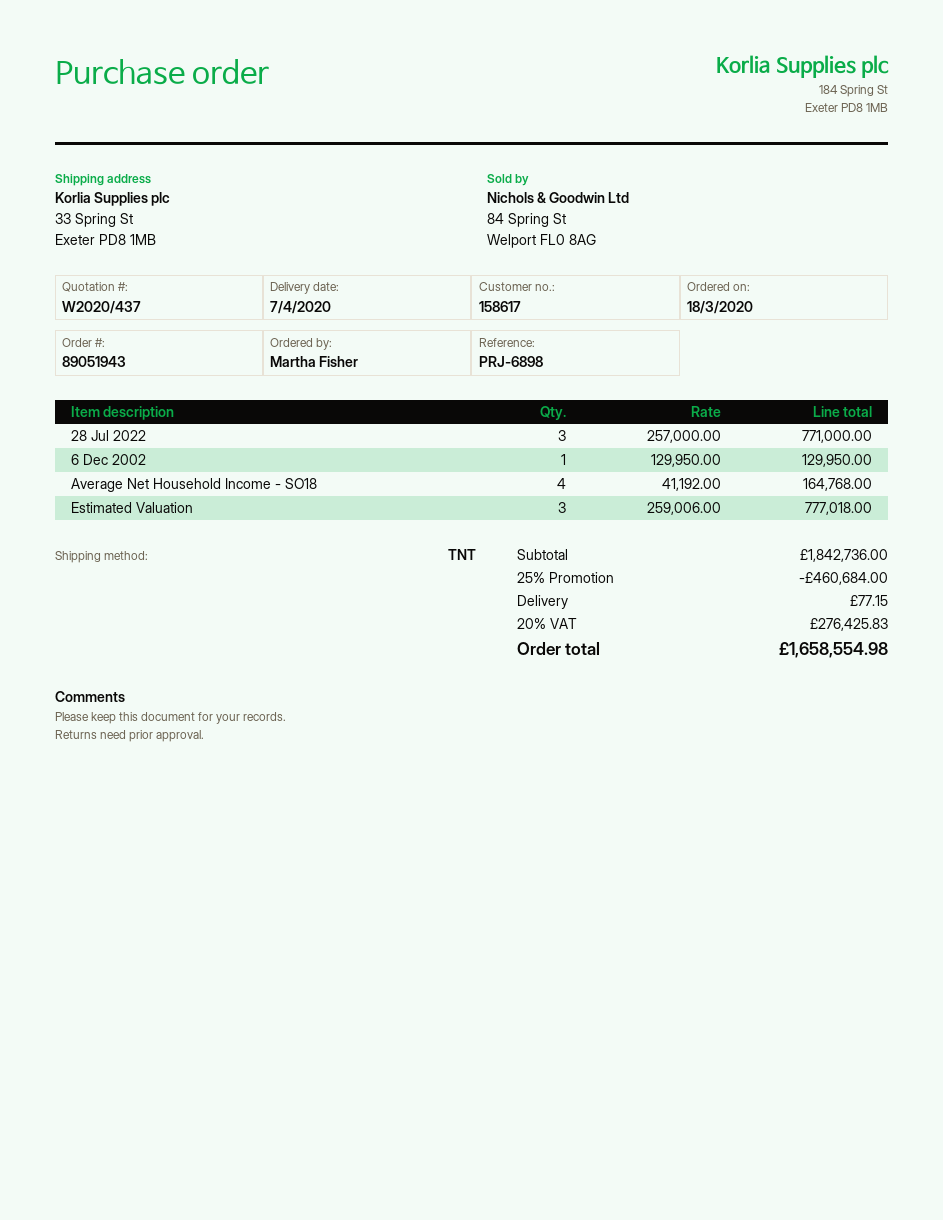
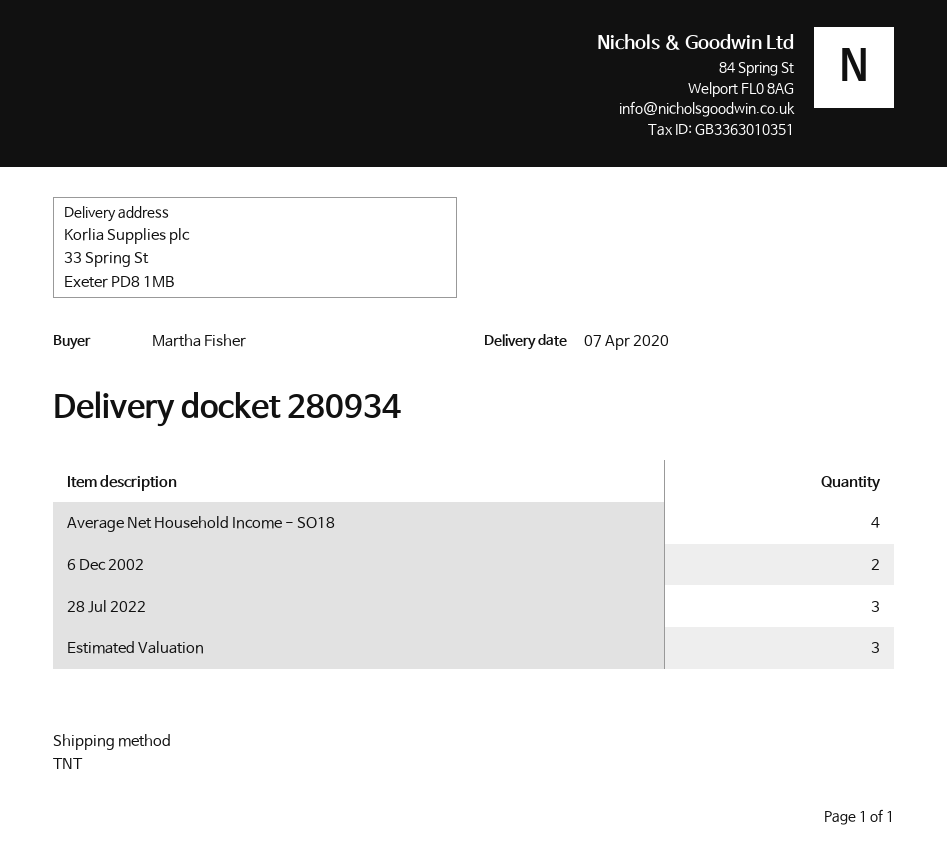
6 Dec 2002: 1 -> 2

